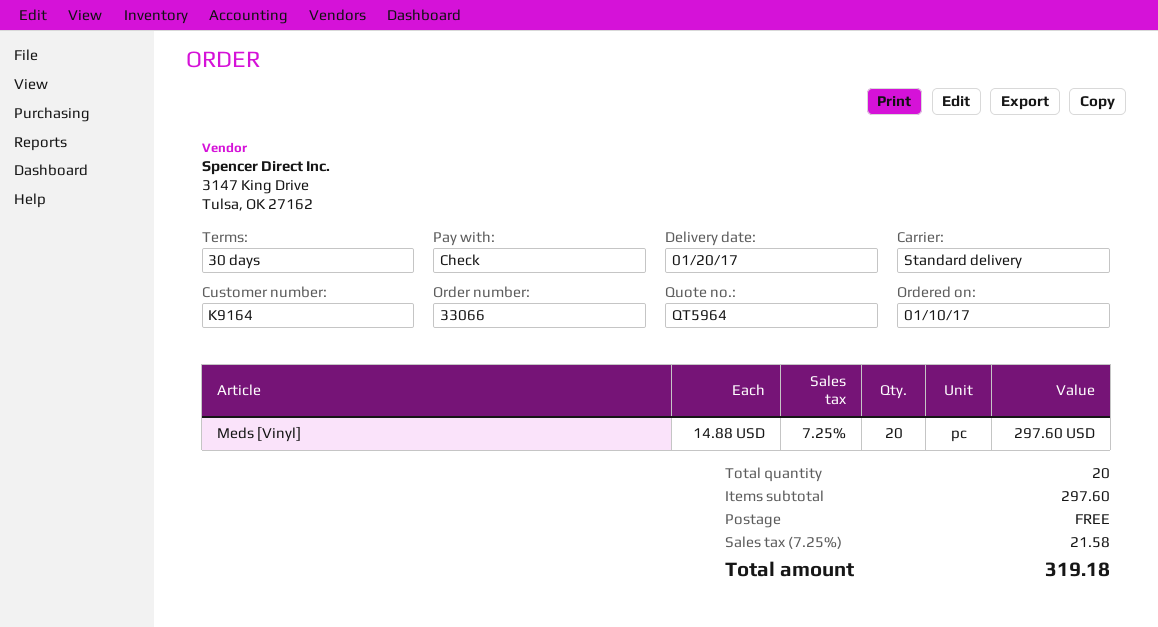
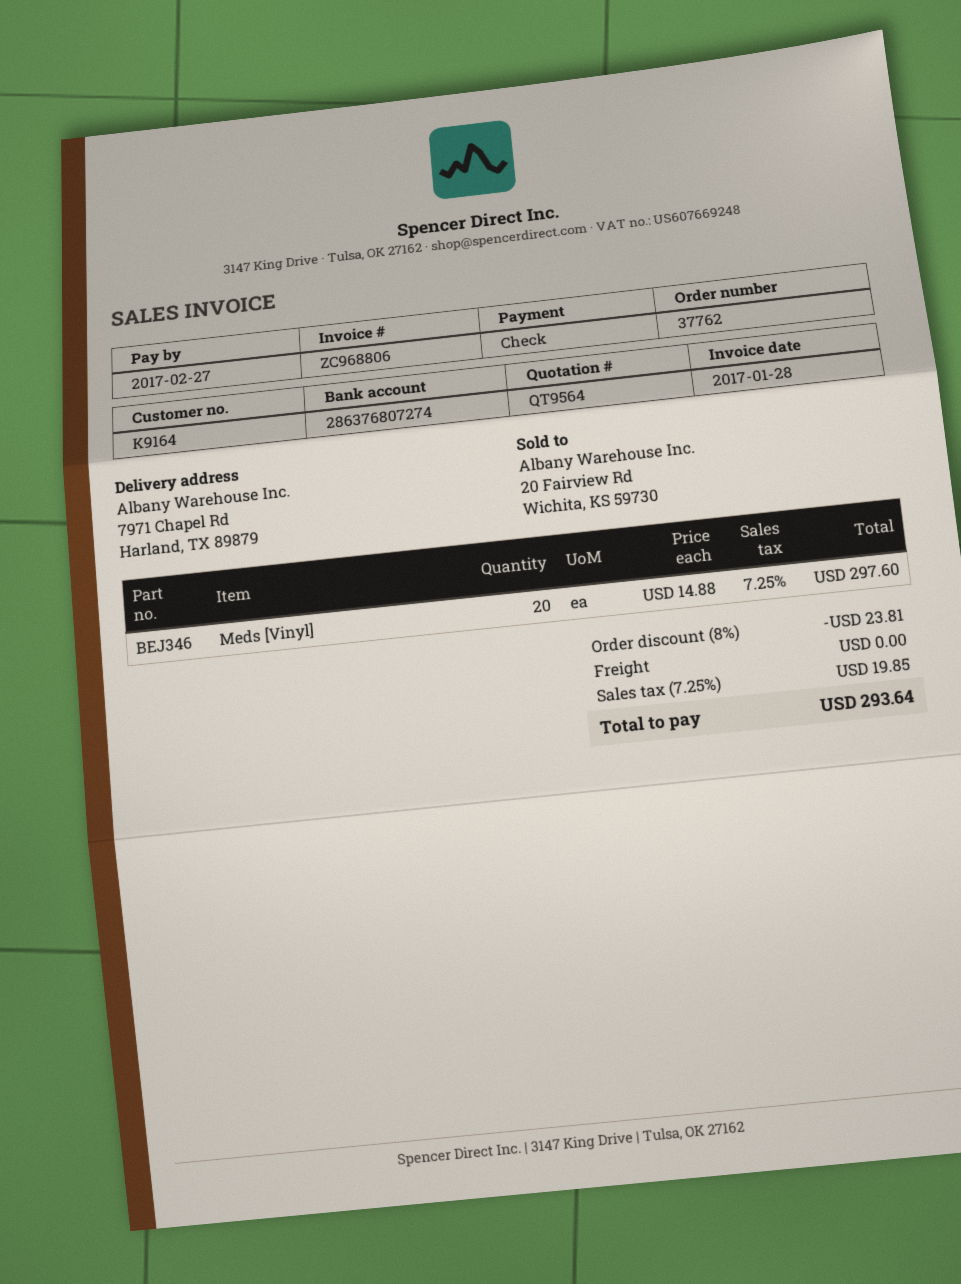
quote number: QT5964 -> QT9564
order number: 33066 -> 37762
discount: none -> 8% = 23.81
tax: 7.25% = 21.58 -> 7.25% = 19.85
total: 319.18 -> 293.64

